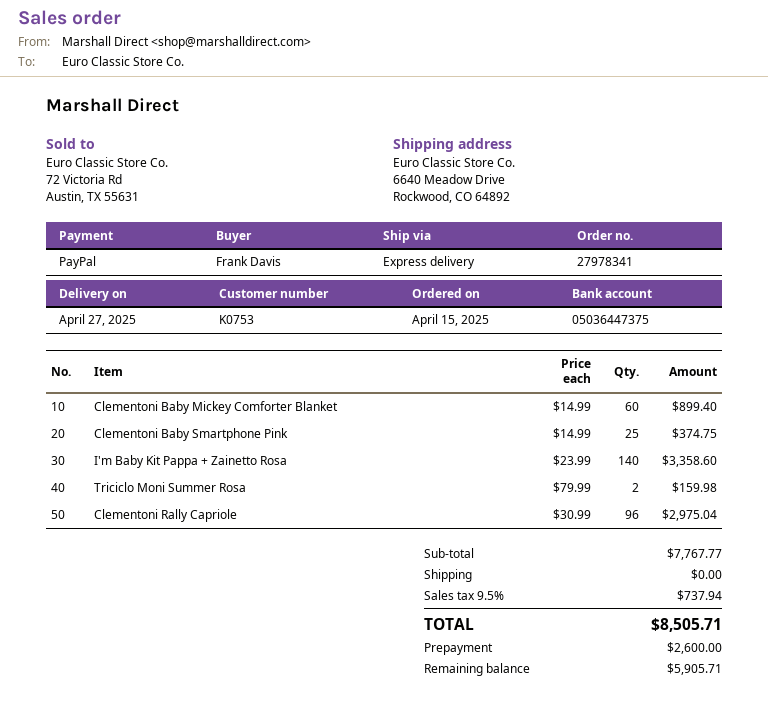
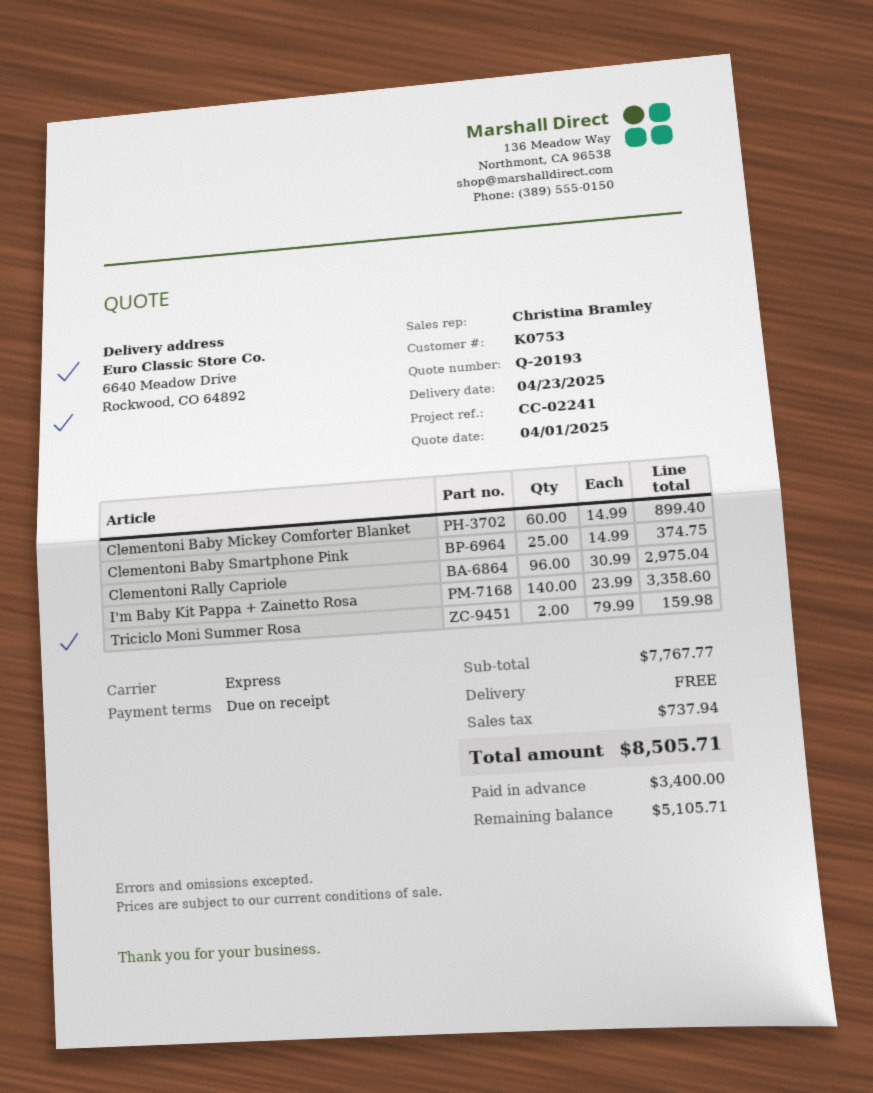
delivery date: 2025-04-27 -> 2025-04-23
deposit: 2600.00 -> 3400.00
balance: 5905.71 -> 5105.71

